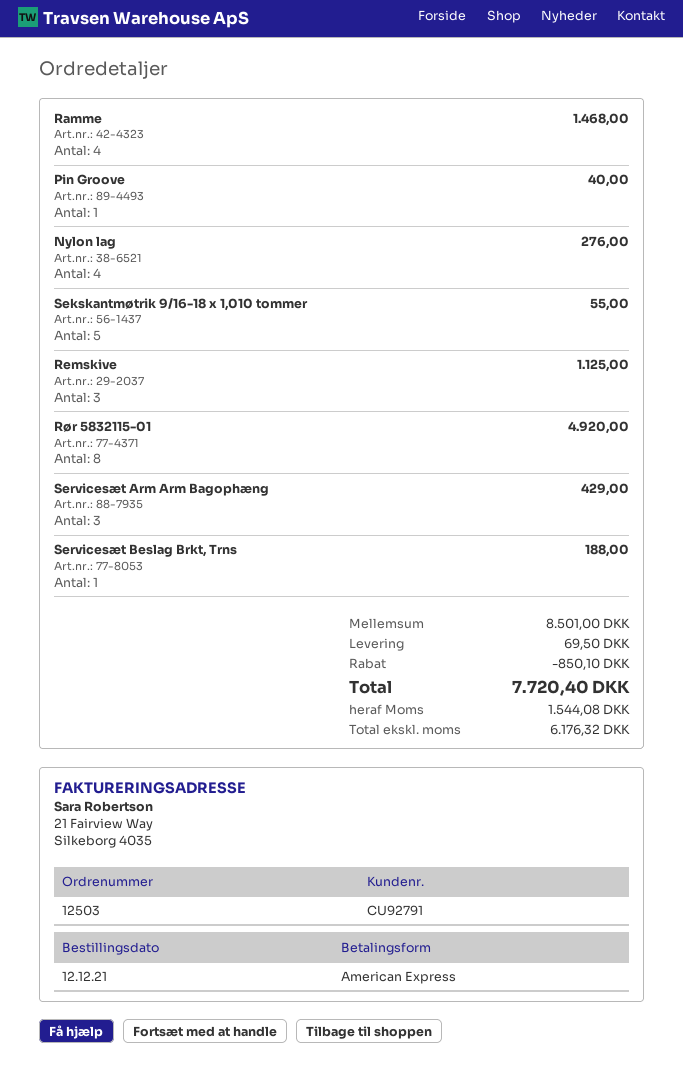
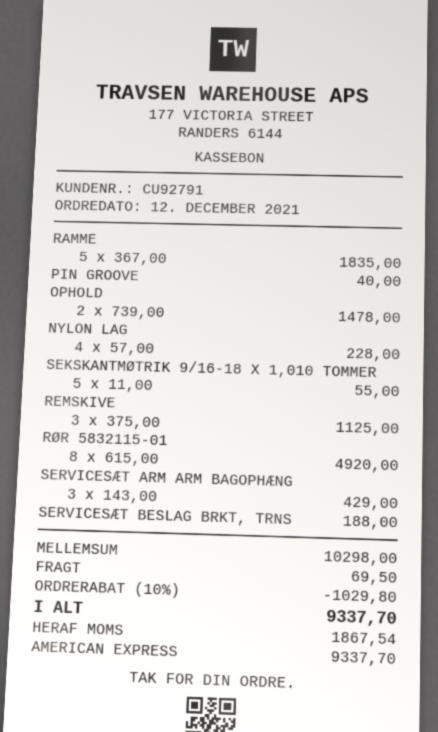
Ramme: 4 for 1468.00 -> 5 for 1835.00
Nylon lag: 4 for 276.00 -> 4 for 228.00
OPHOLD: none -> 2 for 1478.00
subtotal: 8501.00 -> 10298.00
discount: 850.10 -> 1029.80
tax: 1544.08 -> 1867.54
total: 7720.40 -> 9337.70

